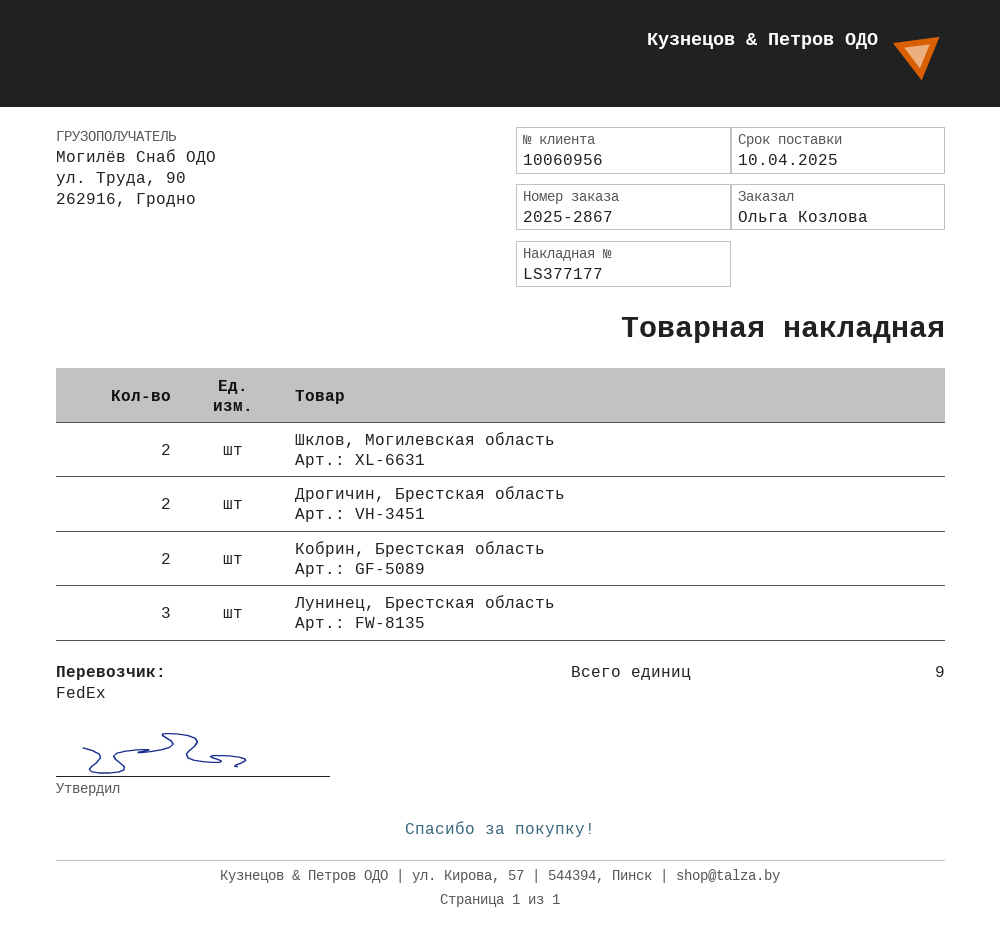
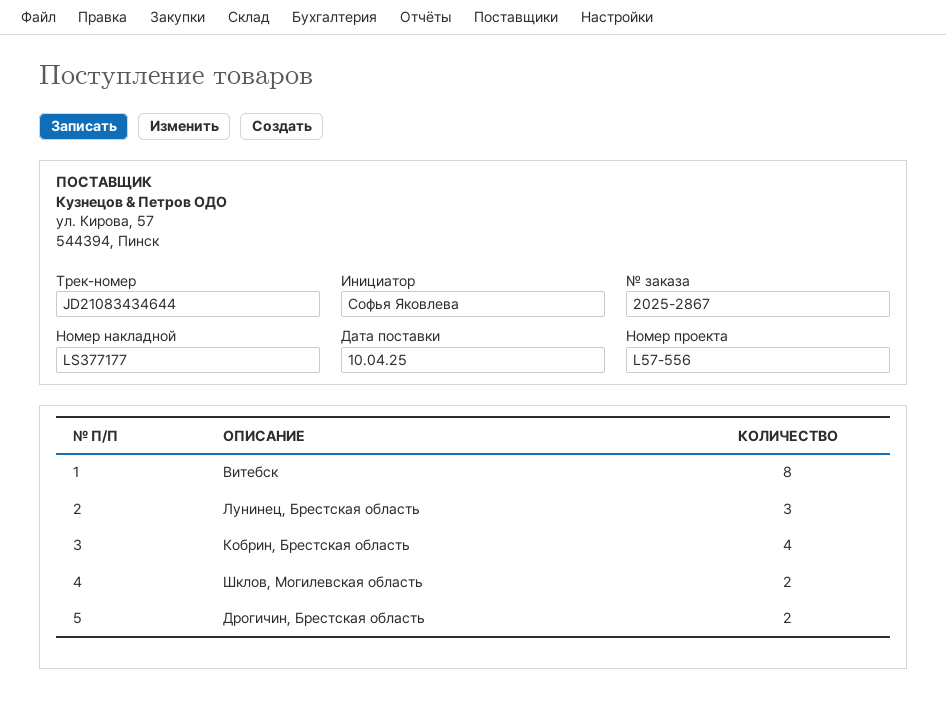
ordered by: Ольга Козлова -> Софья Яковлева
Кобрин, Брестская область: 2 -> 4
Витебск: none -> 8

